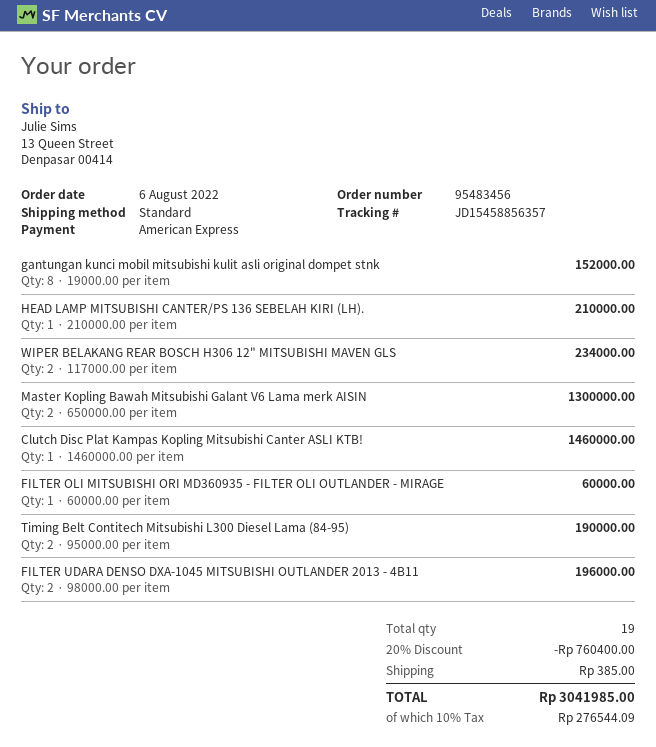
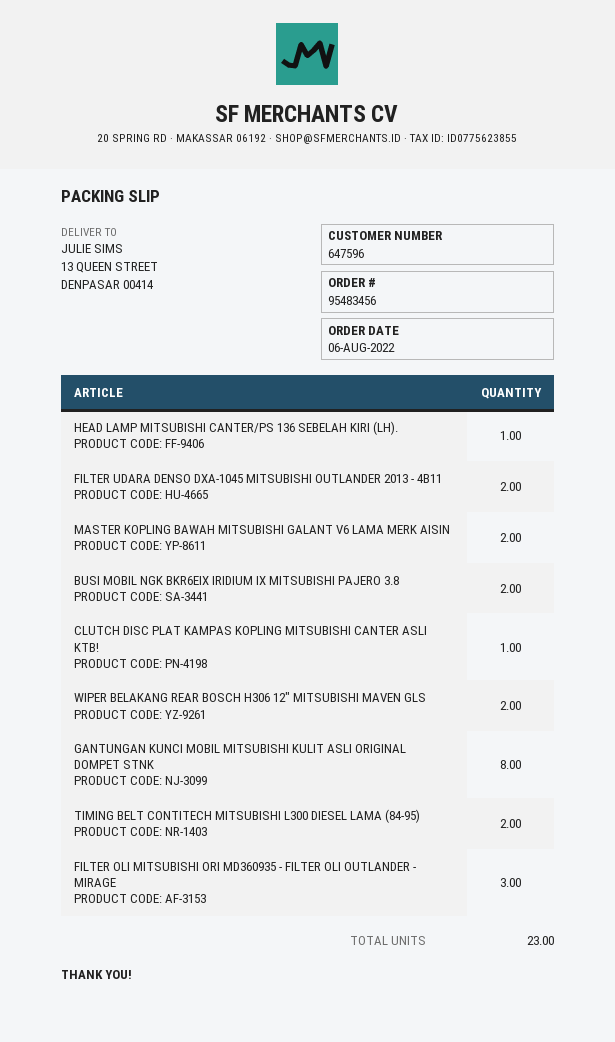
FILTER OLI MITSUBISHI ORI MD360935 - FILTER OLI OUTLANDER - MIRAGE: 1 -> 3
BUSI MOBIL NGK BKR6EIX IRIDIUM IX MITSUBISHI PAJERO 3.8: none -> 2
total quantity: 19 -> 23

